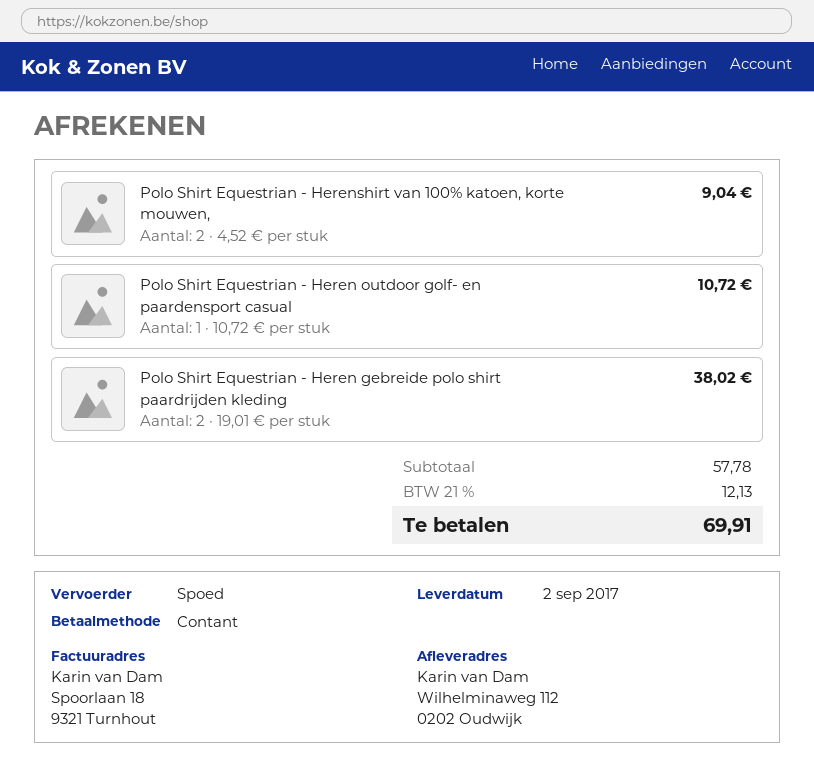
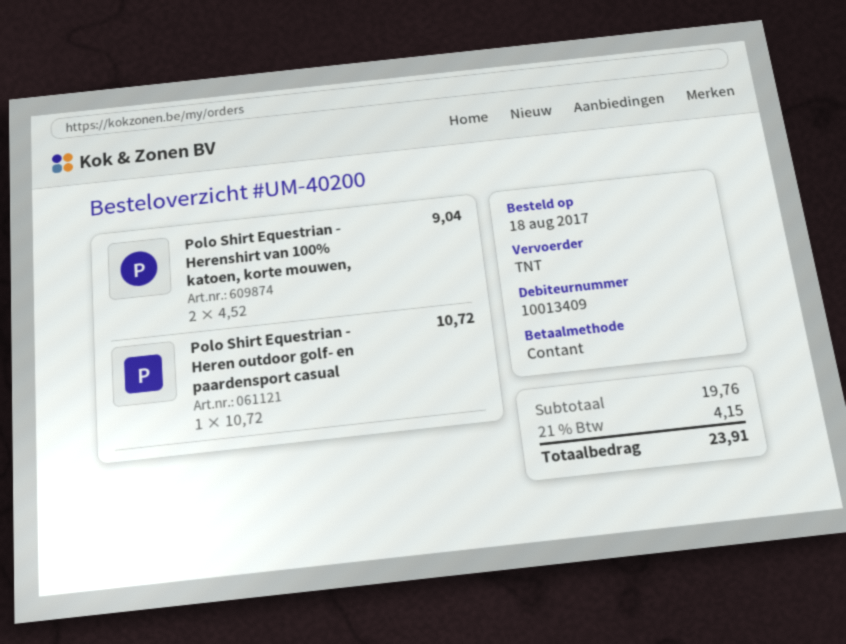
shipping method: express -> TNT
Polo Shirt Equestrian - Heren gebreide polo shirt paardrijden kleding: 2 x 19.01 = 38.02 -> none
subtotal: 57.78 -> 19.76
tax: 21% = 12.13 -> 21% = 4.15
total: 69.91 -> 23.91

